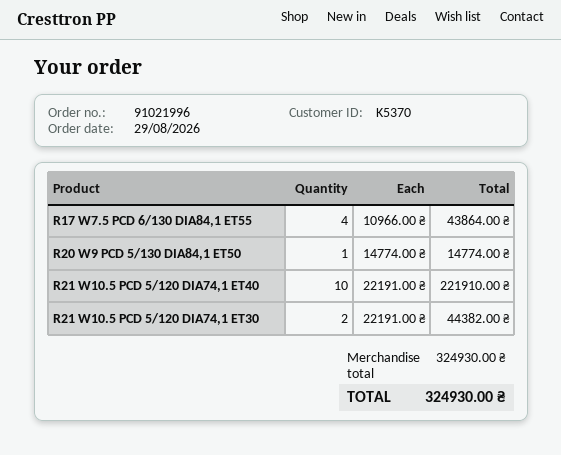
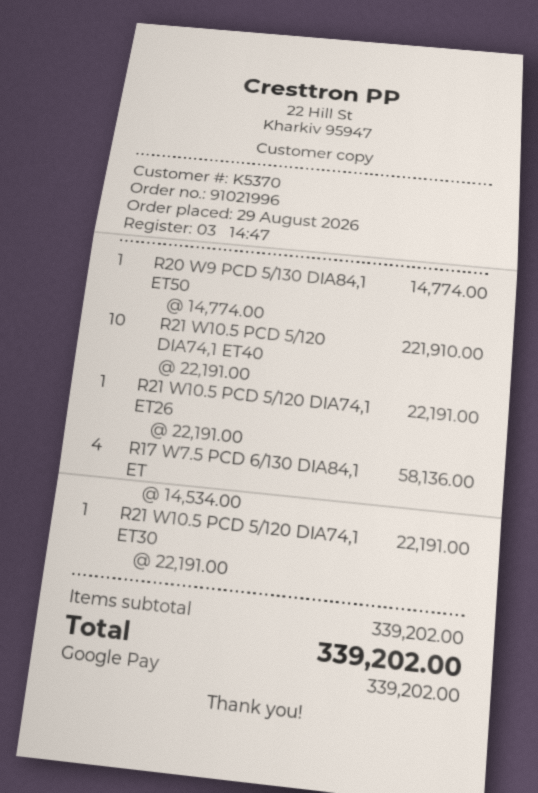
R17 W7.5 PCD 6/130 DIA84,1 ET55: 4 x 10966.00 = 43864.00 -> 4 x 14534.00 = 58136.00
R21 W10.5 PCD 5/120 DIA74,1 ET30: 2 x 22191.00 = 44382.00 -> 1 x 22191.00 = 22191.00
R21 W10.5 PCD 5/120 DIA74,1 ET26: none -> 1 x 22191.00 = 22191.00
subtotal: 324930.00 -> 339202.00
total: 324930.00 -> 339202.00

